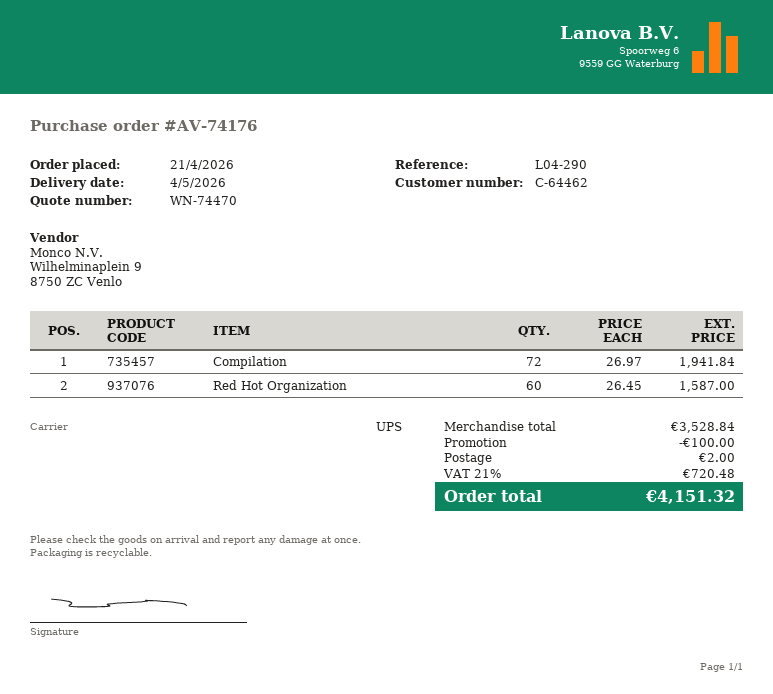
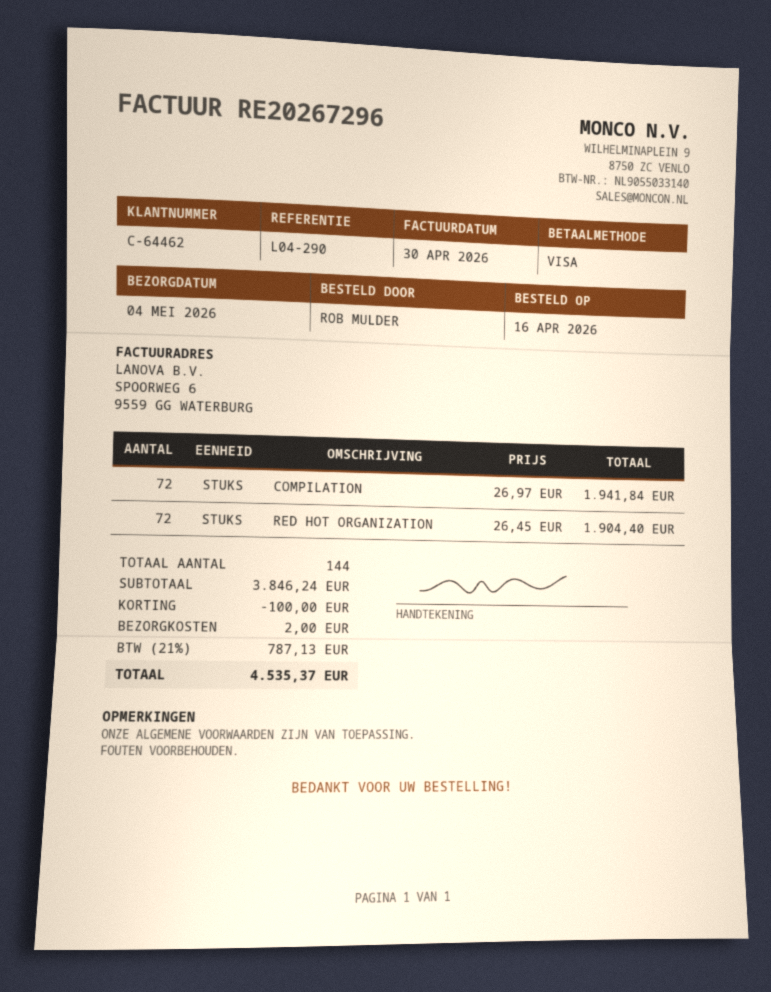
order date: 2026-04-21 -> 2026-04-16
Red Hot Organization: 60 x 26.45 = 1587.00 -> 72 x 26.45 = 1904.40
subtotal: 3528.84 -> 3846.24
tax: 21% = 720.48 -> 21% = 787.13
total: 4151.32 -> 4535.37

